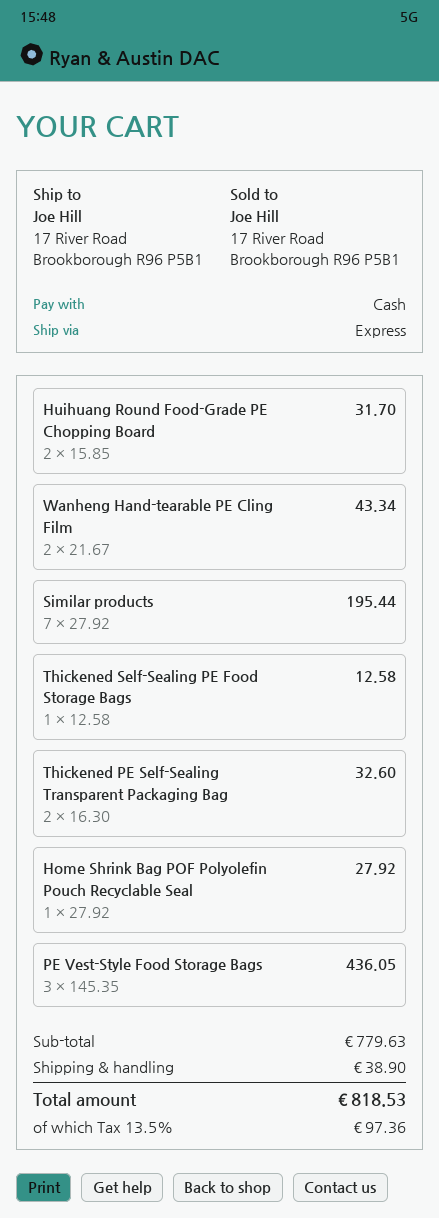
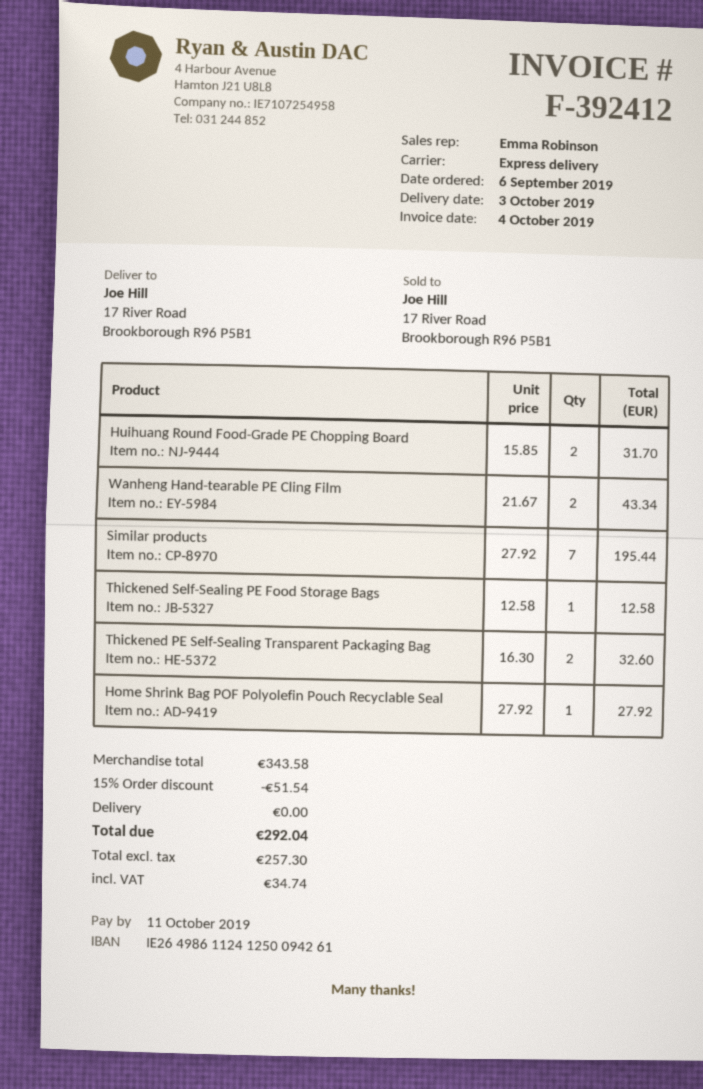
PE Vest-Style Food Storage Bags: 3 x 145.35 = 436.05 -> none
subtotal: 779.63 -> 343.58
discount: none -> 15% = 51.54
shipping: 38.90 -> 0.00
tax: 97.36 -> 34.74
total: 818.53 -> 292.04

